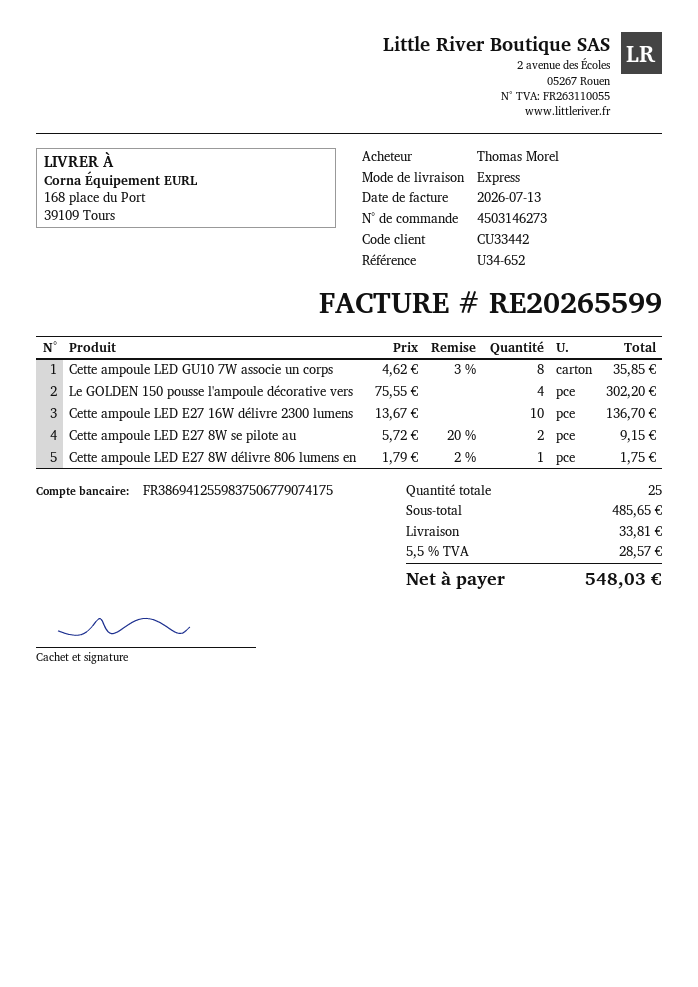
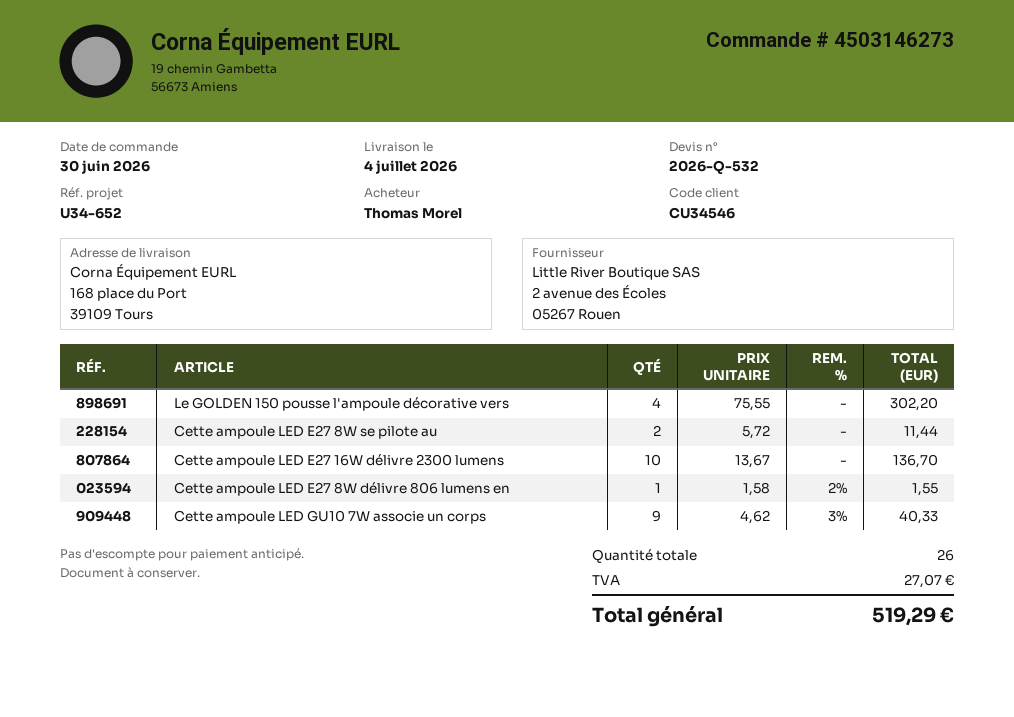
customer number: CU33442 -> CU34546
Cette ampoule LED GU10 7W associe un corps: 8 x 4.62 - 3% = 35.85 -> 9 x 4.62 - 3% = 40.33
Cette ampoule LED E27 8W se pilote au: 2 x 5.72 - 20% = 9.15 -> 2 x 5.72 = 11.44
Cette ampoule LED E27 8W délivre 806 lumens en: 1 x 1.79 - 2% = 1.75 -> 1 x 1.58 - 2% = 1.55
total quantity: 25 -> 26
shipping: 33.81 -> none
tax: 28.57 -> 27.07
total: 548.03 -> 519.29

